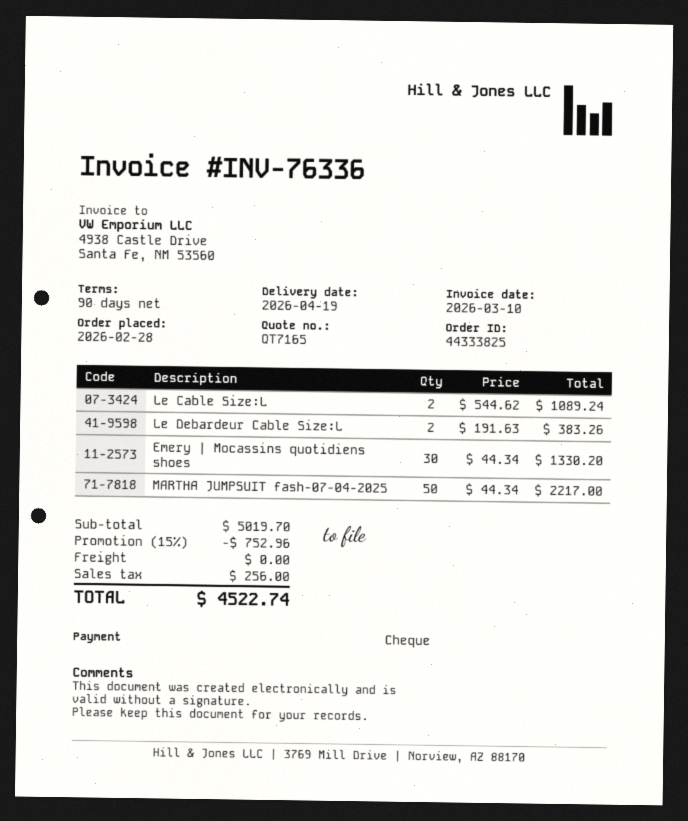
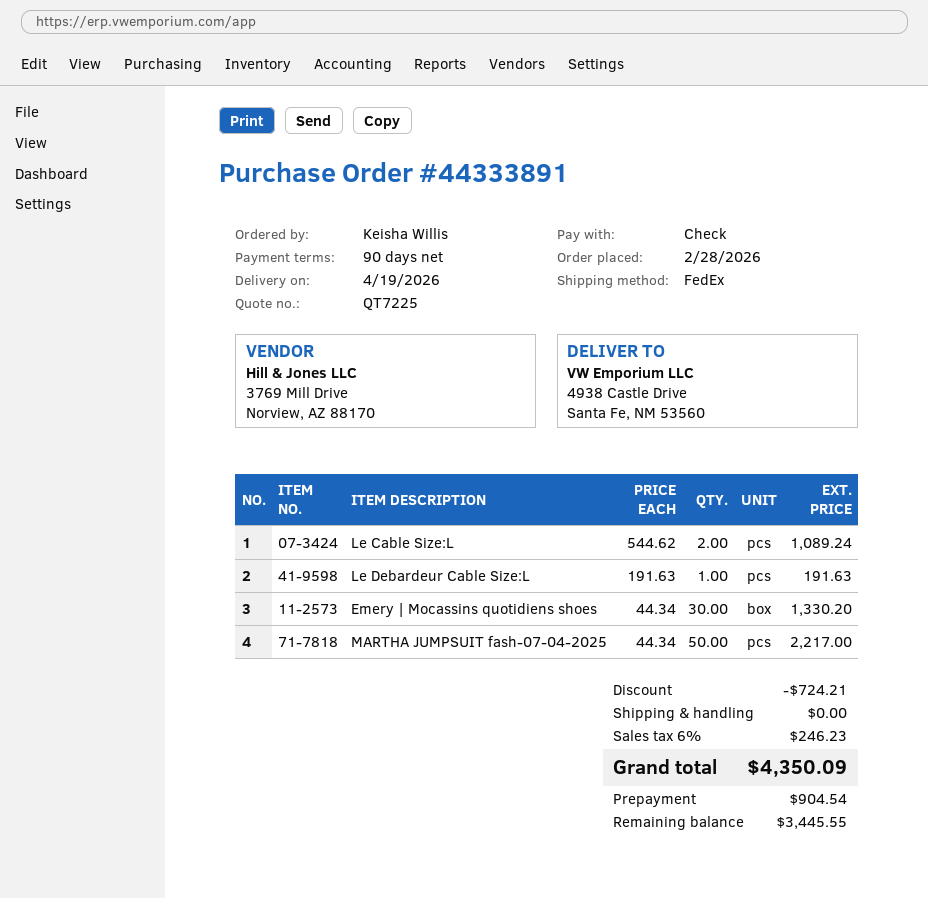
quote number: QT7165 -> QT7225
order number: 44333825 -> 44333891
Le Debardeur Cable Size:L: 2 x 191.63 = 383.26 -> 1 x 191.63 = 191.63
discount: 752.96 -> 724.21
tax: 256.00 -> 246.23
total: 4522.74 -> 4350.09

